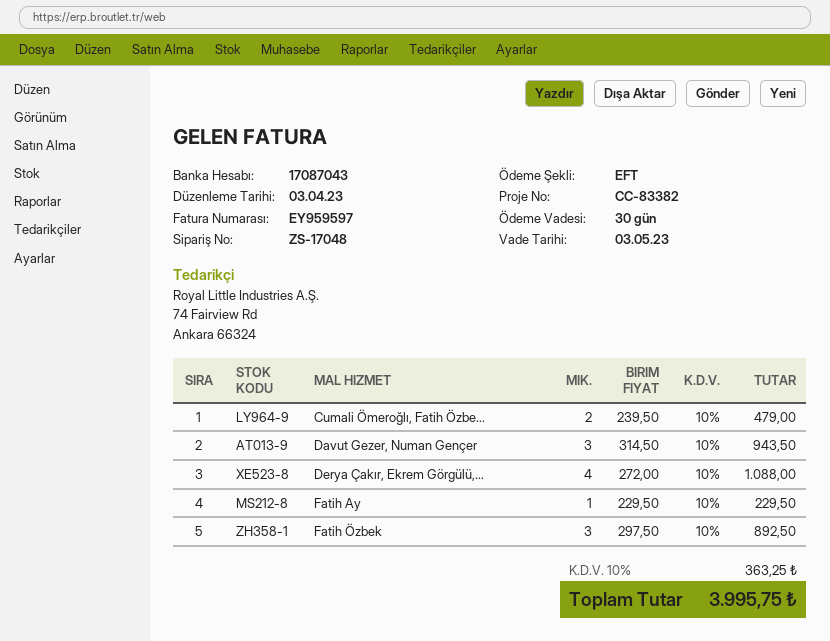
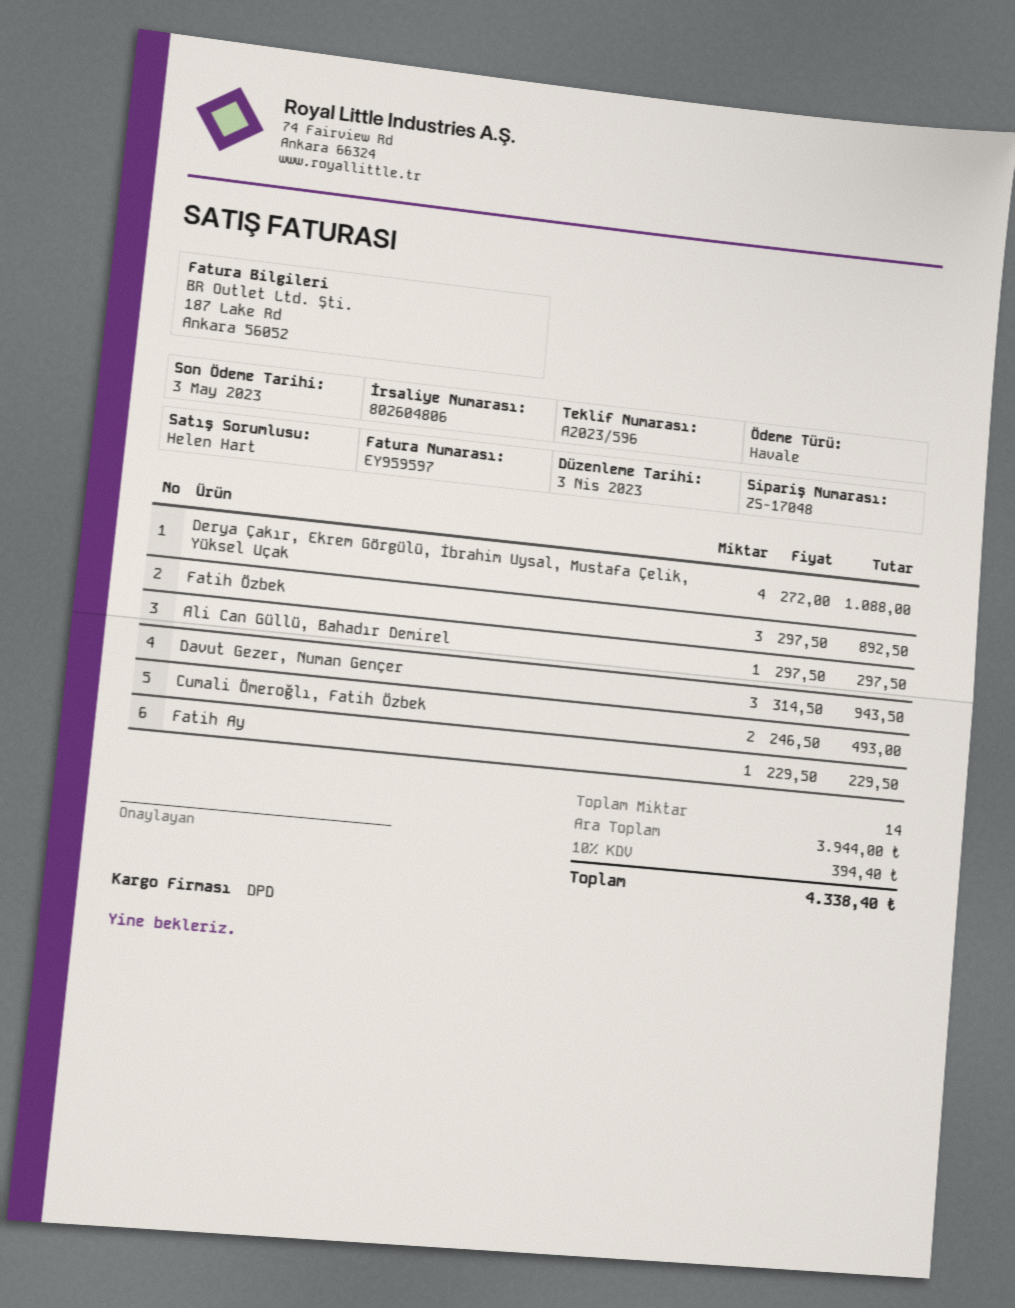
Cumali Ömeroğlı, Fatih Özbe...: 2 x 239.50 = 479.00 -> 2 x 246.50 = 493.00
Ali Can Güllü, Bahadır Demirel: none -> 1 x 297.50 = 297.50
tax: 10% = 363.25 -> 10% = 394.40
total: 3995.75 -> 4338.40

